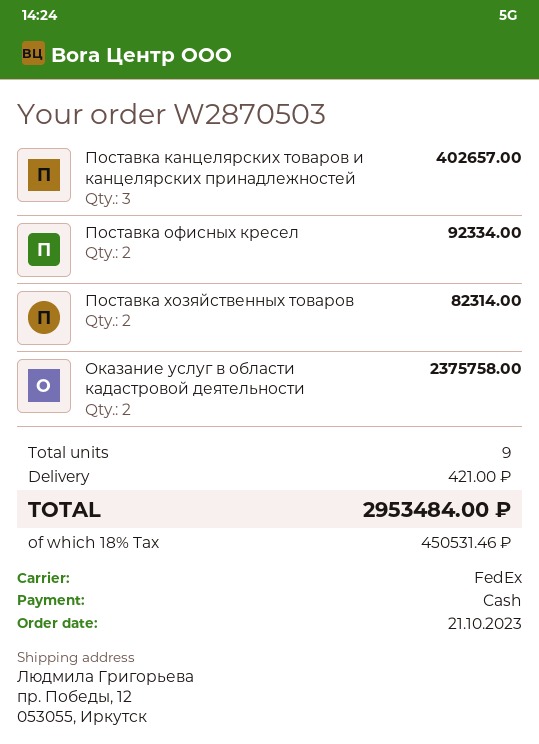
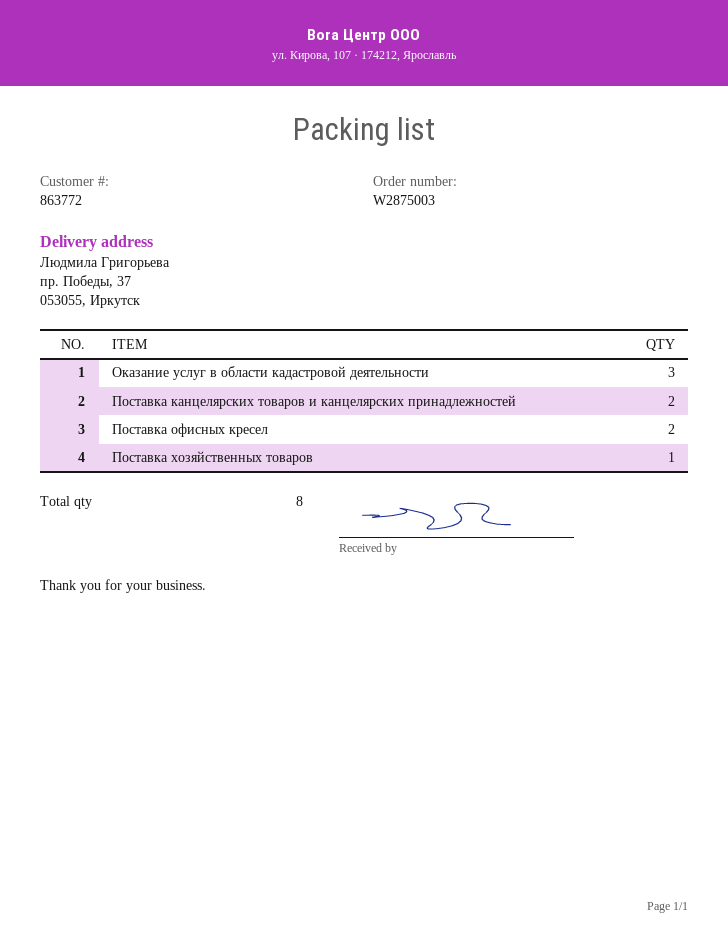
order number: W2870503 -> W2875003
ship to: пр. Победы, 12, 053055, Иркутск -> пр. Победы, 37, 053055, Иркутск
Поставка канцелярских товаров и канцелярских принадлежностей: 3 -> 2
Поставка хозяйственных товаров: 2 -> 1
Оказание услуг в области кадастровой деятельности: 2 -> 3
total quantity: 9 -> 8

